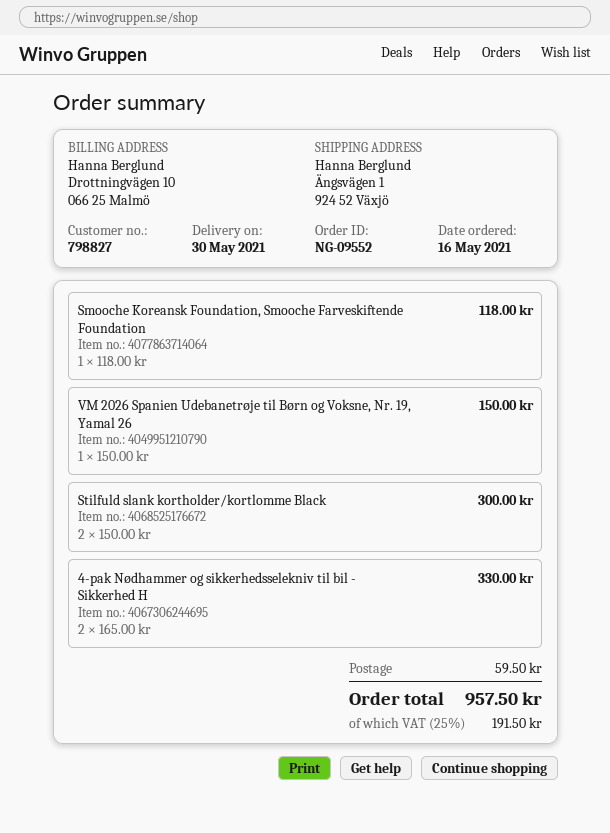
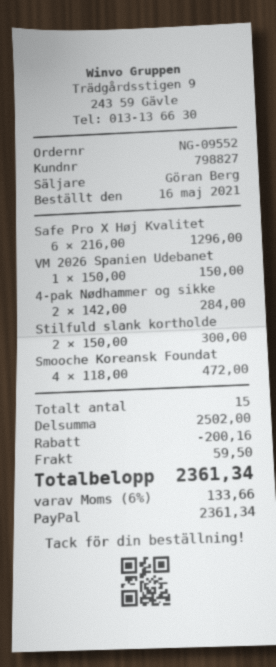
Smooche Koreansk Foundation, Smooche Farveskiftende Foundation: 1 x 118.00 = 118.00 -> 4 x 118.00 = 472.00
4-pak Nødhammer og sikkerhedsselekniv til bil - Sikkerhed H: 2 x 165.00 = 330.00 -> 2 x 142.00 = 284.00
Safe Pro X Høj Kvalitet: none -> 6 x 216.00 = 1296.00
discount: none -> 200.16
tax: 25% = 191.50 -> 6% = 133.66
total: 957.50 -> 2361.34

